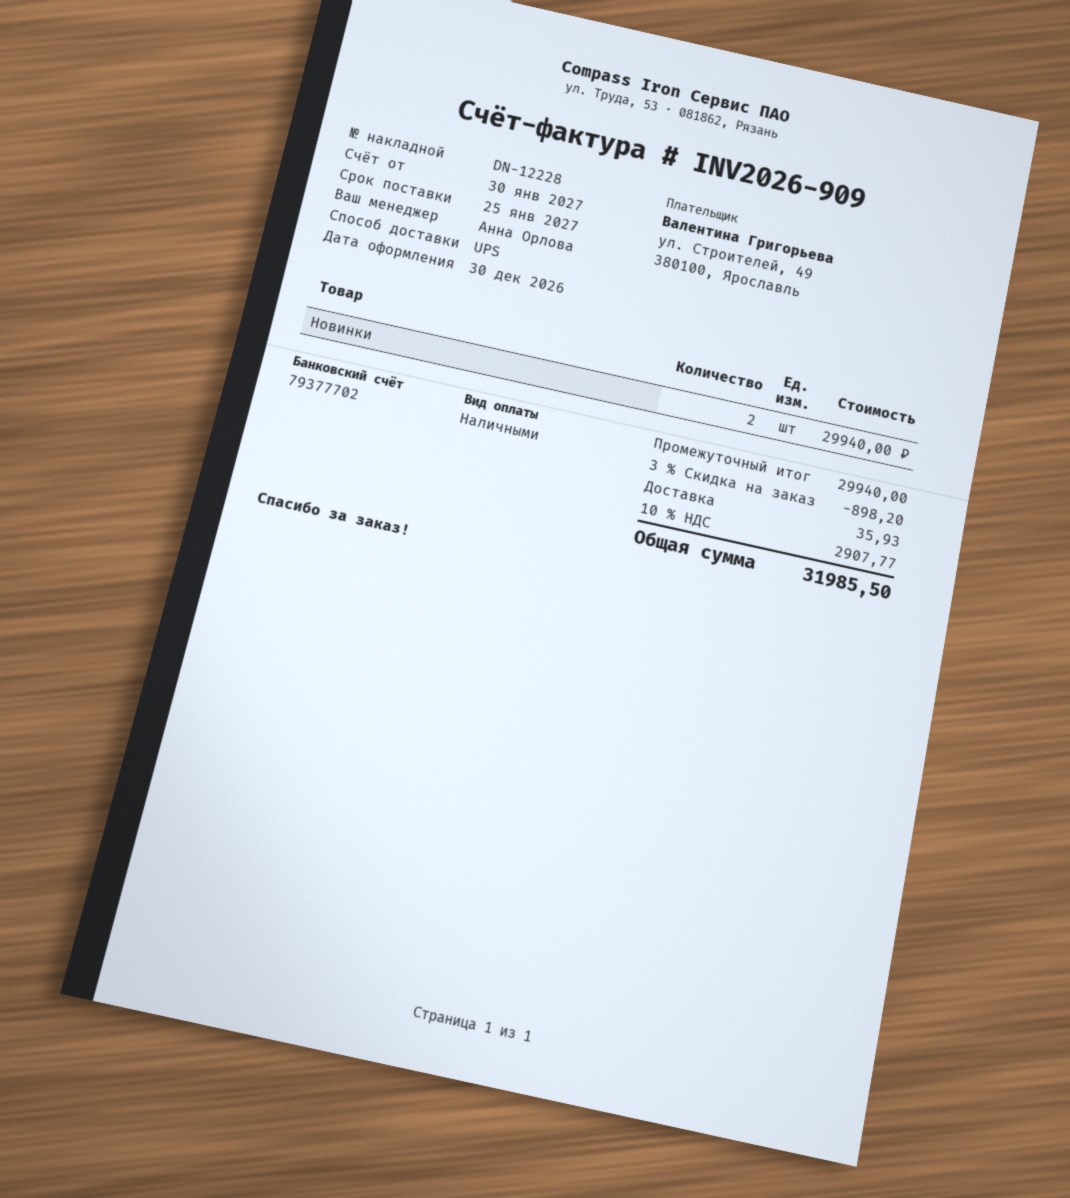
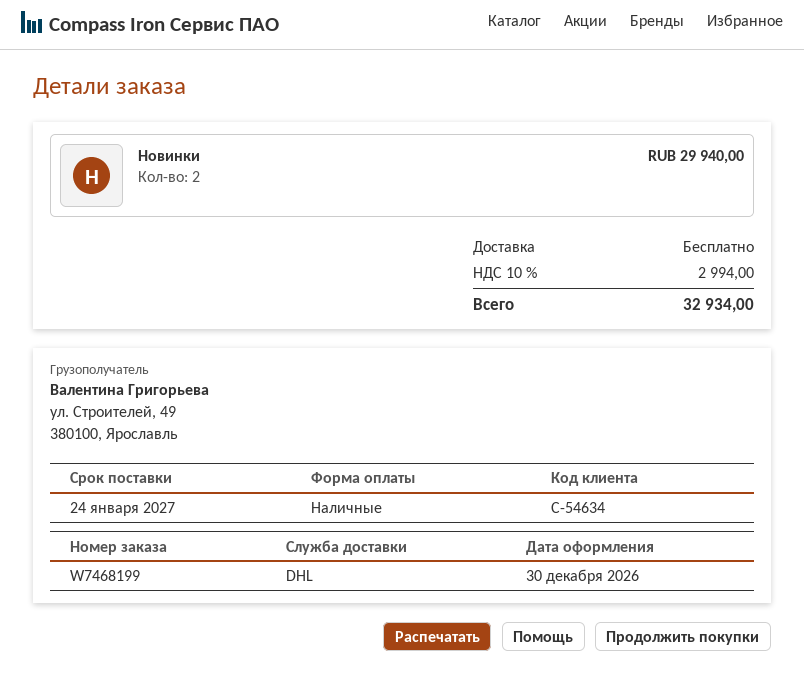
delivery date: 2027-01-25 -> 2027-01-24
shipping method: UPS -> DHL
discount: 3% = 898.20 -> none
shipping: 35.93 -> 0.00
tax: 10% = 2907.77 -> 10% = 2994.00
total: 31985.50 -> 32934.00

